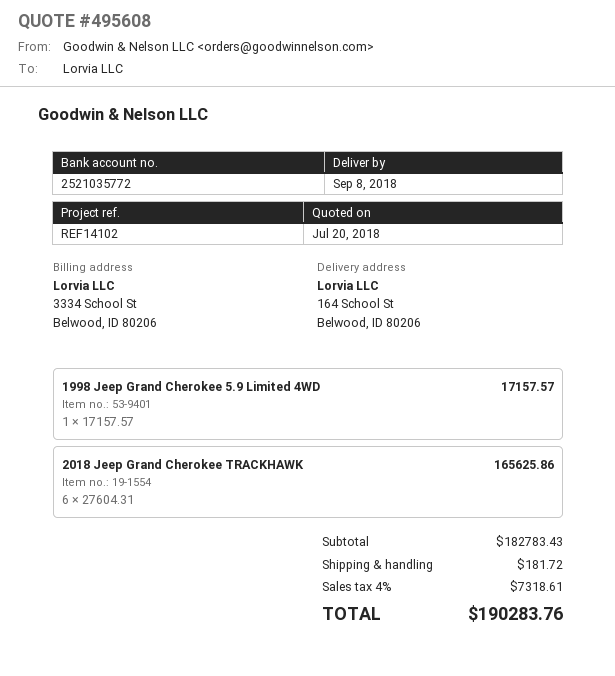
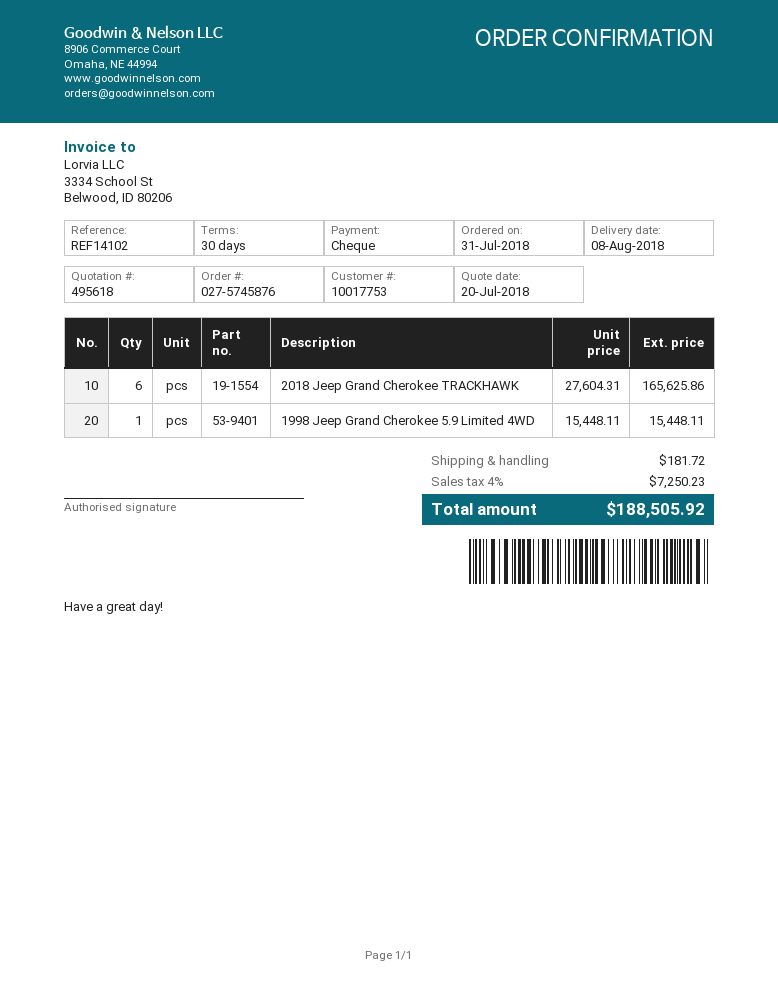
quote number: 495608 -> 495618
delivery date: 2018-09-08 -> 2018-08-08
1998 Jeep Grand Cherokee 5.9 Limited 4WD: 1 x 17157.57 = 17157.57 -> 1 x 15448.11 = 15448.11
tax: 4% = 7318.61 -> 4% = 7250.23
total: 190283.76 -> 188505.92

